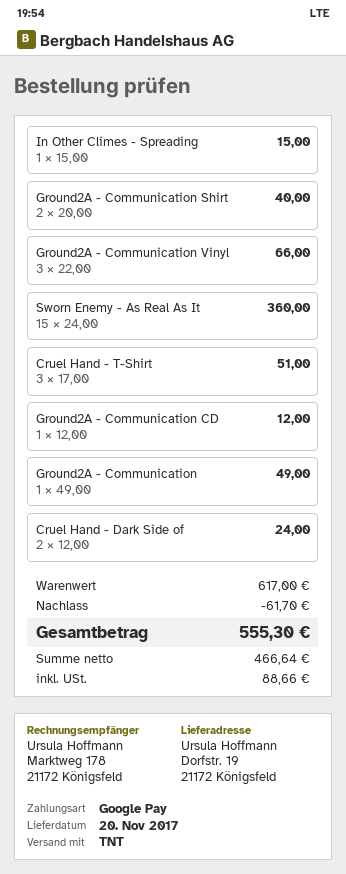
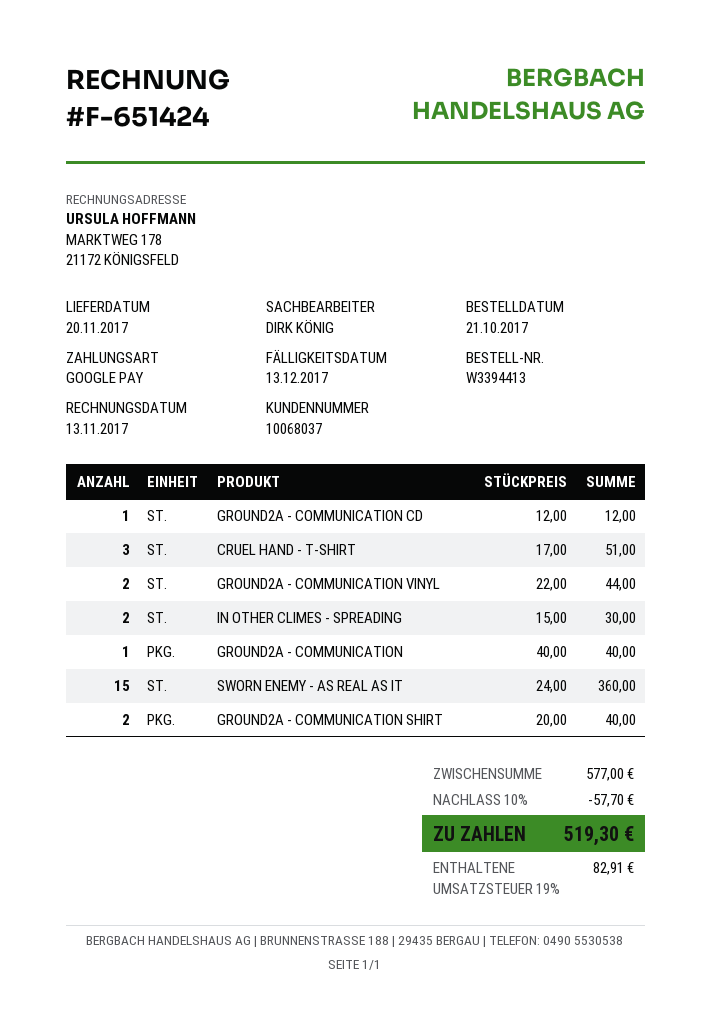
In Other Climes - Spreading: 1 x 15.00 = 15.00 -> 2 x 15.00 = 30.00
Ground2A - Communication Vinyl: 3 x 22.00 = 66.00 -> 2 x 22.00 = 44.00
Ground2A - Communication: 1 x 49.00 = 49.00 -> 1 x 40.00 = 40.00
Cruel Hand - Dark Side of: 2 x 12.00 = 24.00 -> none
subtotal: 617.00 -> 577.00
discount: 61.70 -> 57.70
tax: 88.66 -> 82.91
total: 555.30 -> 519.30

